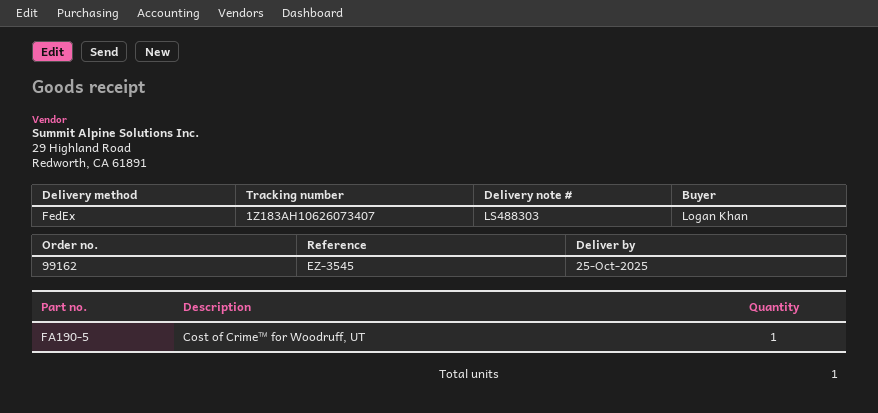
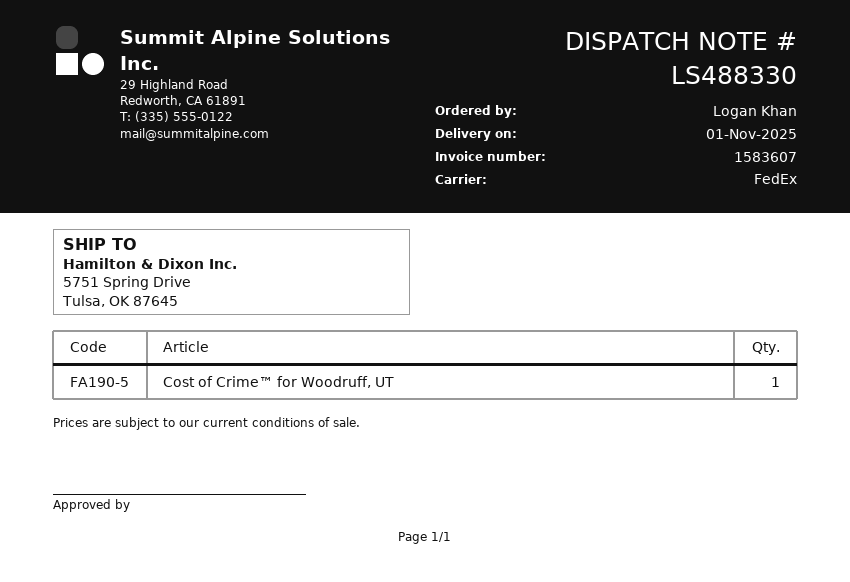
delivery note number: LS488303 -> LS488330
delivery date: 2025-10-25 -> 2025-11-01

